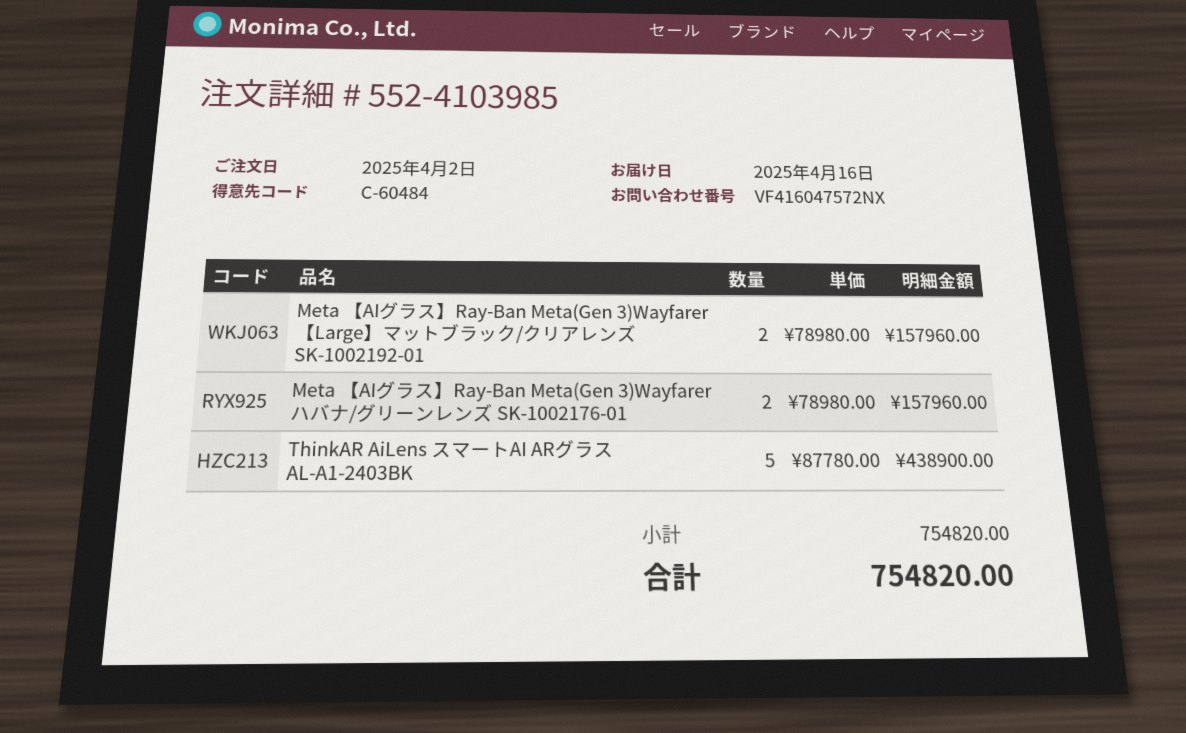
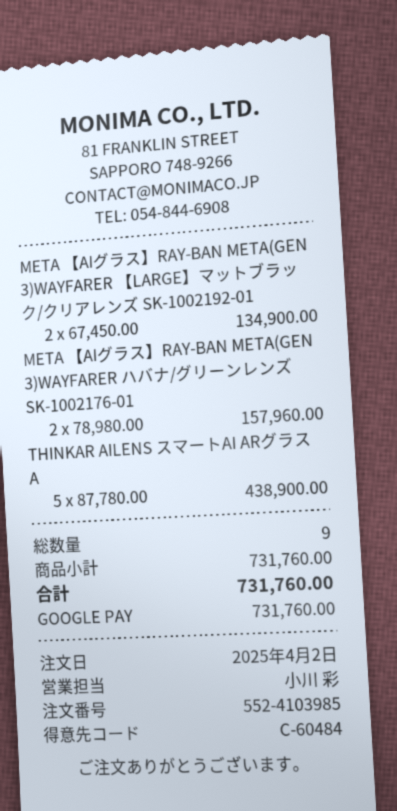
Meta 【AIグラス】Ray-Ban Meta(Gen 3)Wayfarer 【Large】マットブラック/クリアレンズ SK-1002192-01: 2 x 78980.00 = 157960.00 -> 2 x 67450.00 = 134900.00
subtotal: 754820.00 -> 731760.00
total: 754820.00 -> 731760.00

